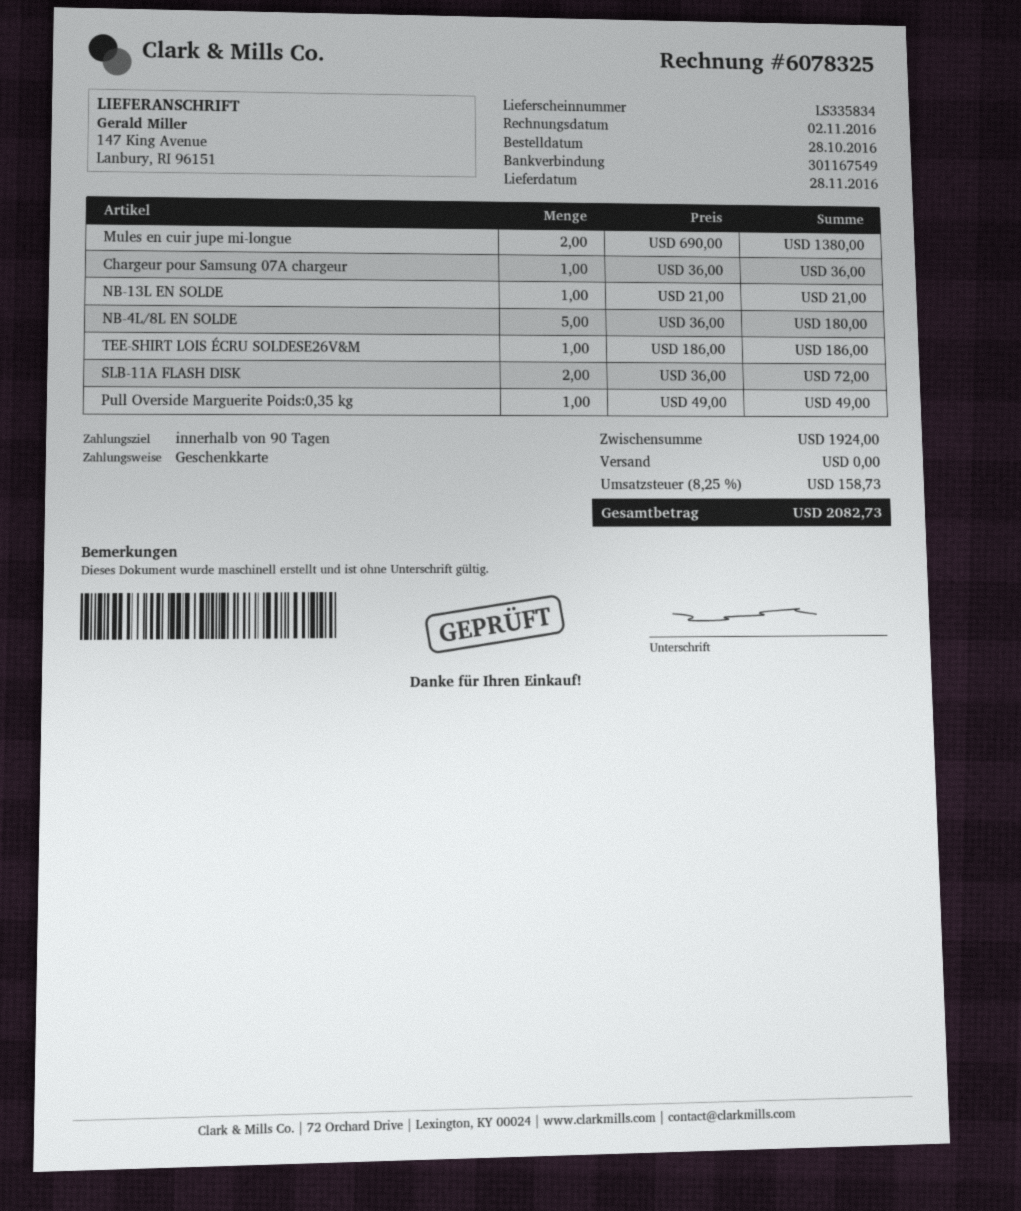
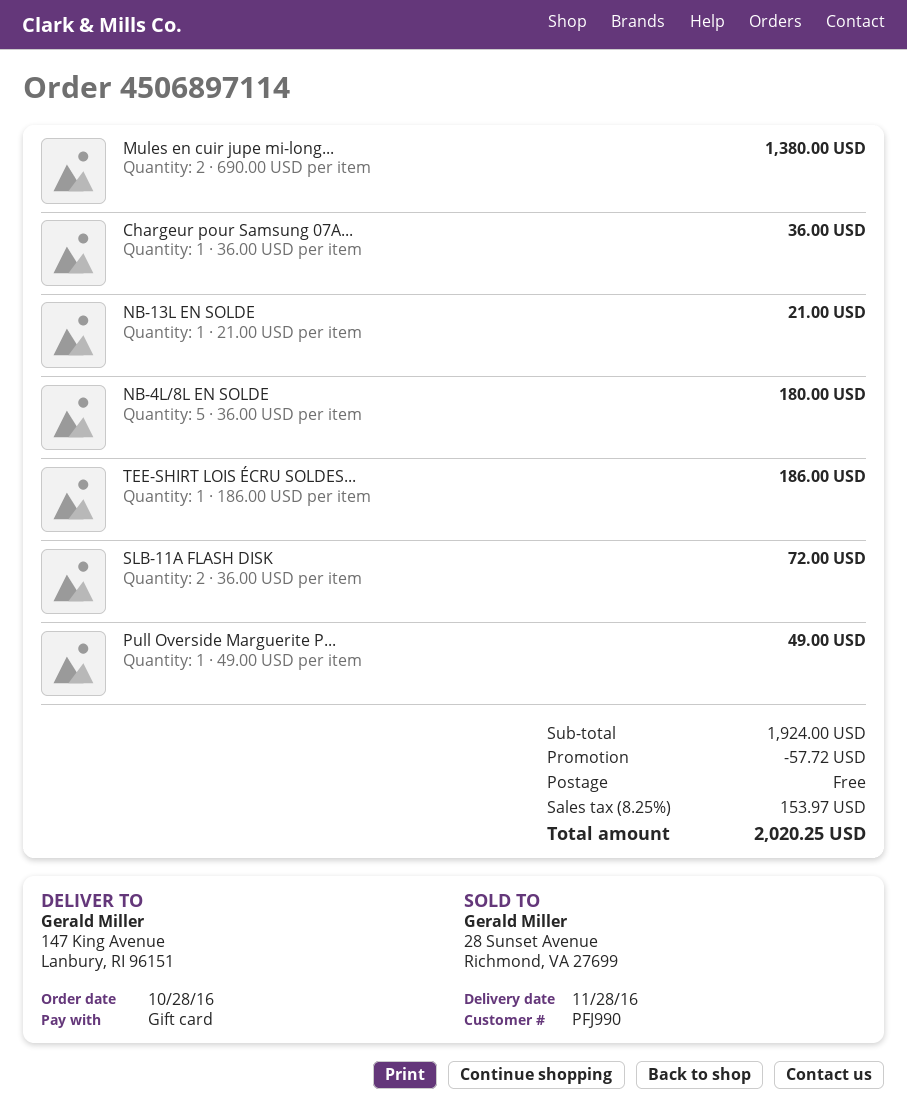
discount: none -> 57.72
tax: 8.25% = 158.73 -> 8.25% = 153.97
total: 2082.73 -> 2020.25

